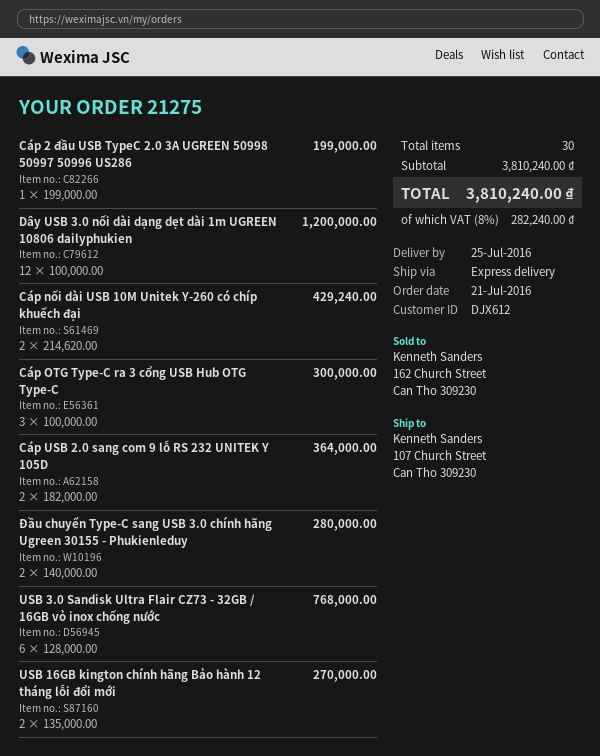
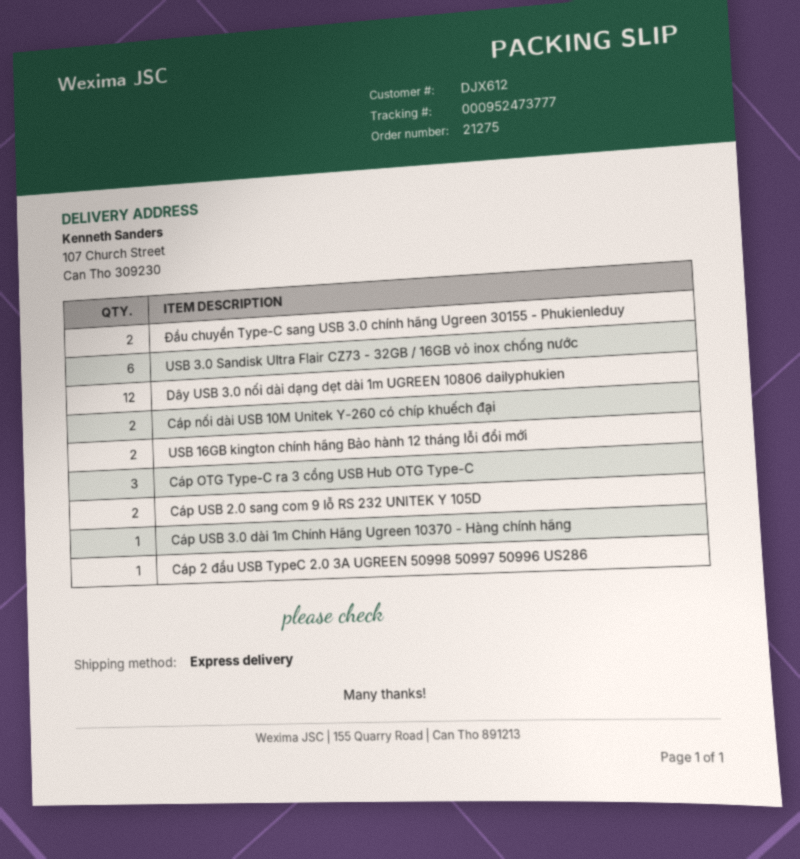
Cáp USB 3.0 dài 1m Chính Hãng Ugreen 10370 - Hàng chính hãng: none -> 1

